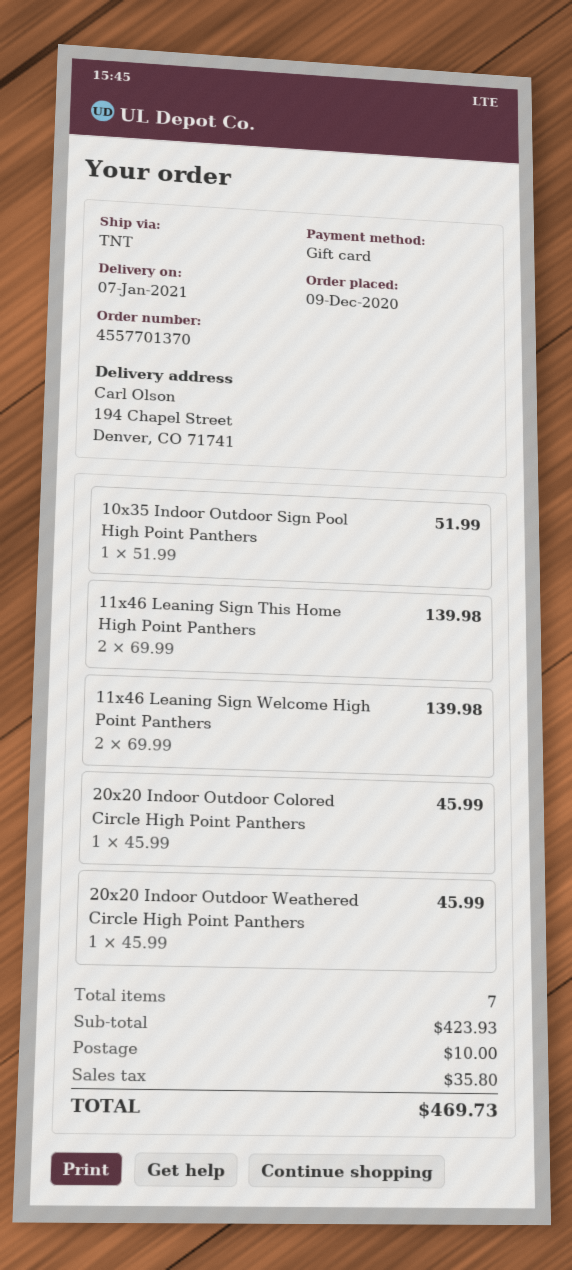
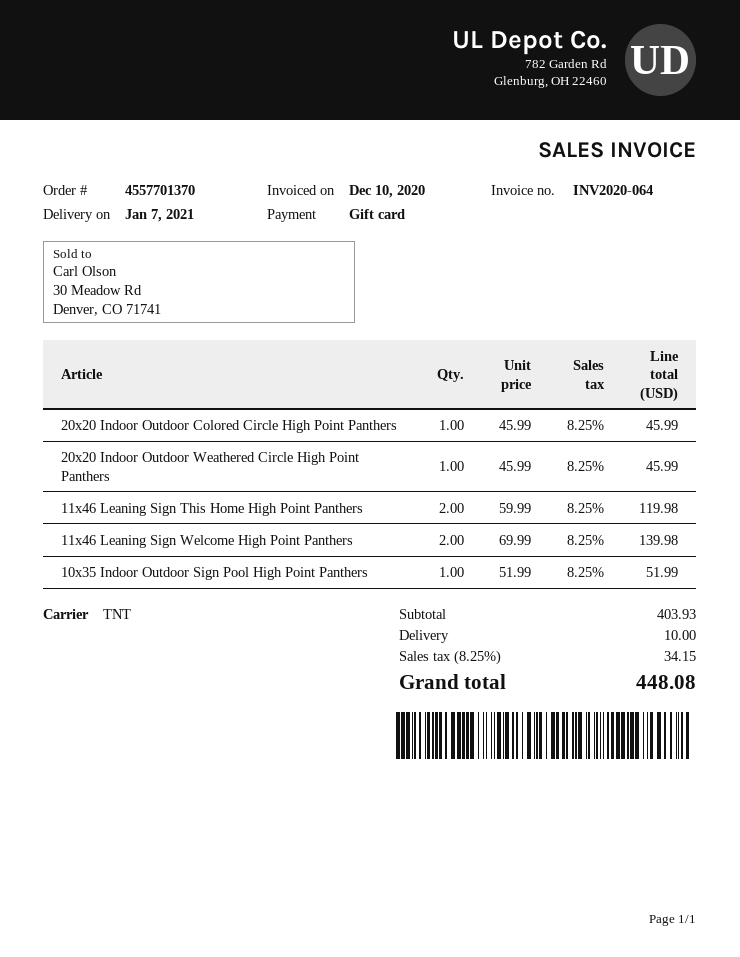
11x46 Leaning Sign This Home High Point Panthers: 2 x 69.99 = 139.98 -> 2 x 59.99 = 119.98
subtotal: 423.93 -> 403.93
tax: 35.80 -> 34.15
total: 469.73 -> 448.08

